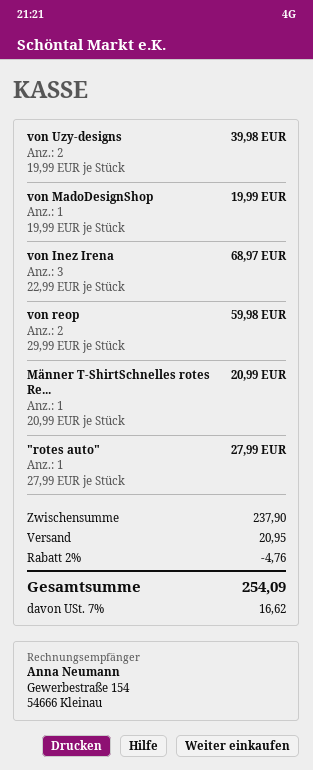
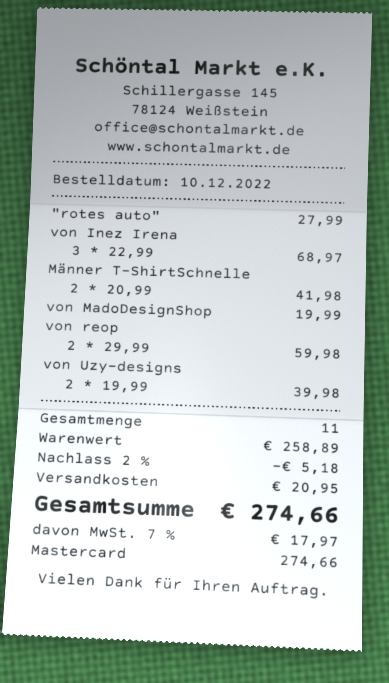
Männer T-ShirtSchnelles rotes Re...: 1 x 20.99 = 20.99 -> 2 x 20.99 = 41.98
subtotal: 237.90 -> 258.89
discount: 2% = 4.76 -> 2% = 5.18
tax: 7% = 16.62 -> 7% = 17.97
total: 254.09 -> 274.66

